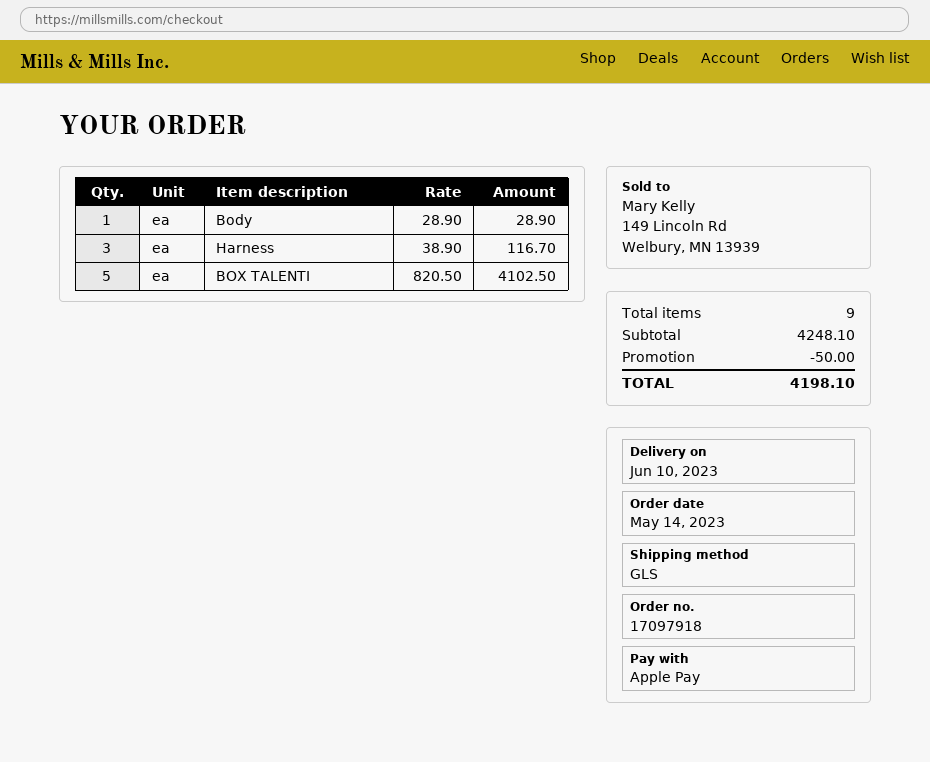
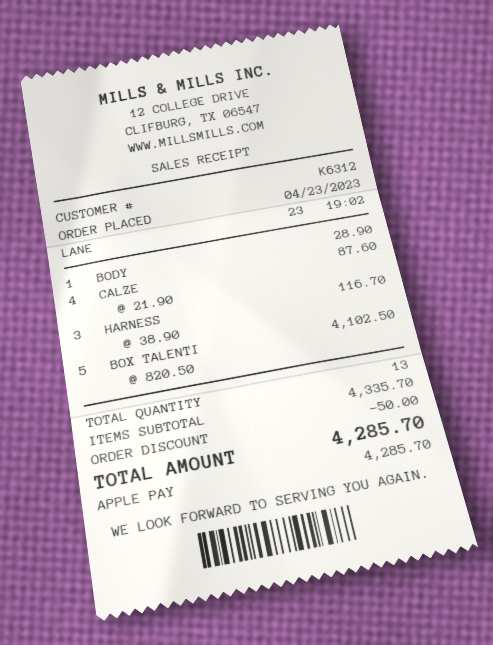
order date: 2023-05-14 -> 2023-04-23
CALZE: none -> 4 x 21.90 = 87.60
total quantity: 9 -> 13
subtotal: 4248.10 -> 4335.70
total: 4198.10 -> 4285.70

